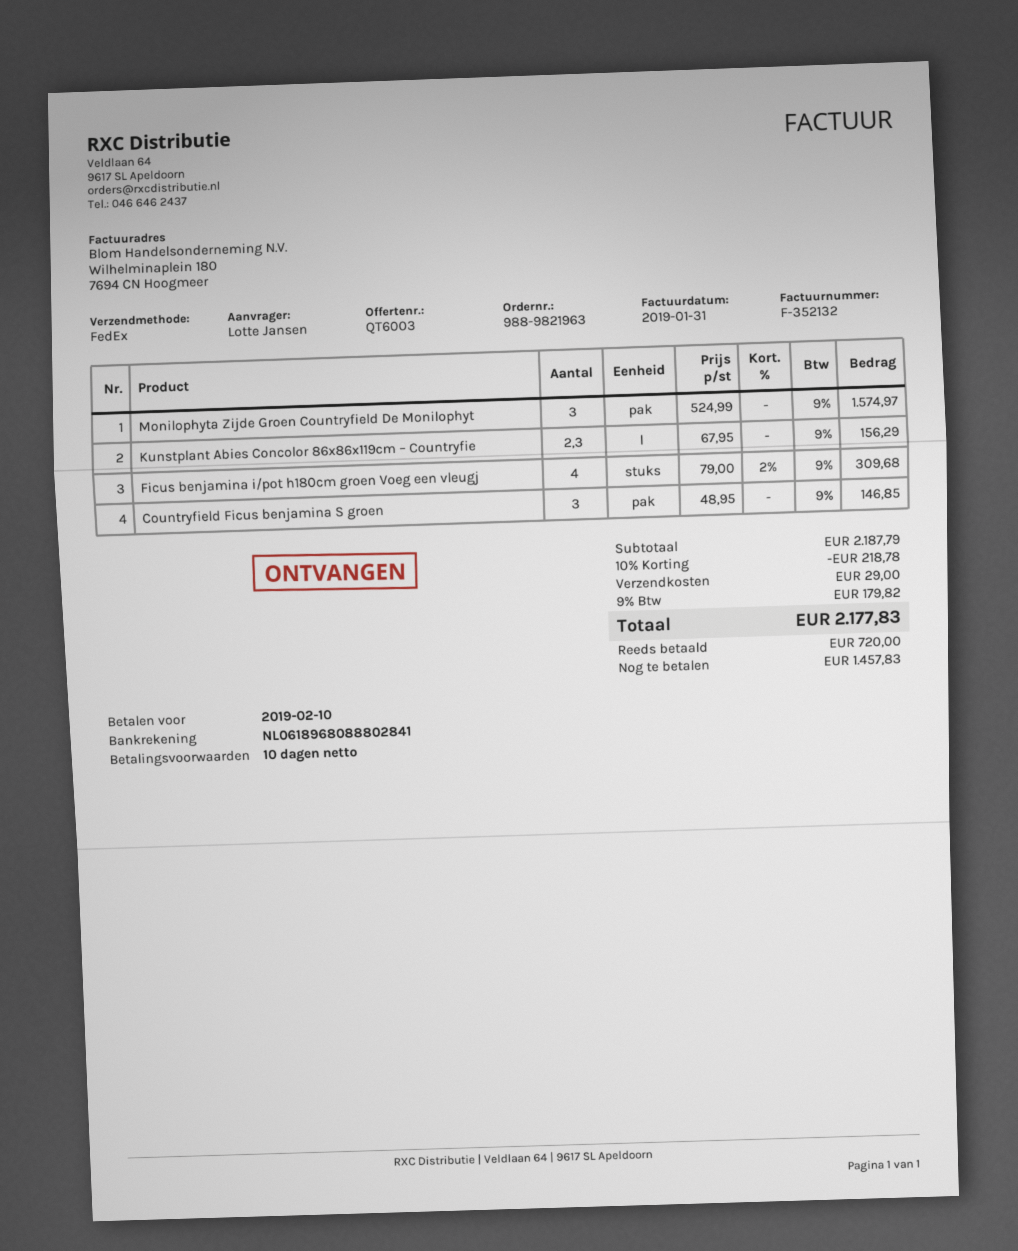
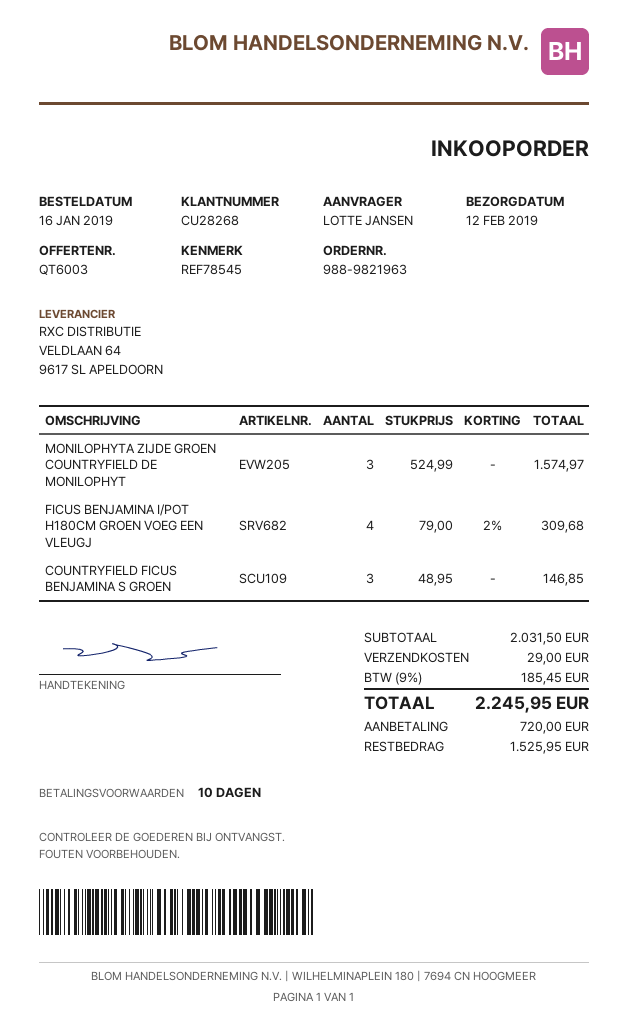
Kunstplant Abies Concolor 86x86x119cm – Countryfie: 2.3 x 67.95 = 156.29 -> none
subtotal: 2187.79 -> 2031.50
discount: 10% = 218.78 -> none
tax: 9% = 179.82 -> 9% = 185.45
total: 2177.83 -> 2245.95
balance: 1457.83 -> 1525.95

